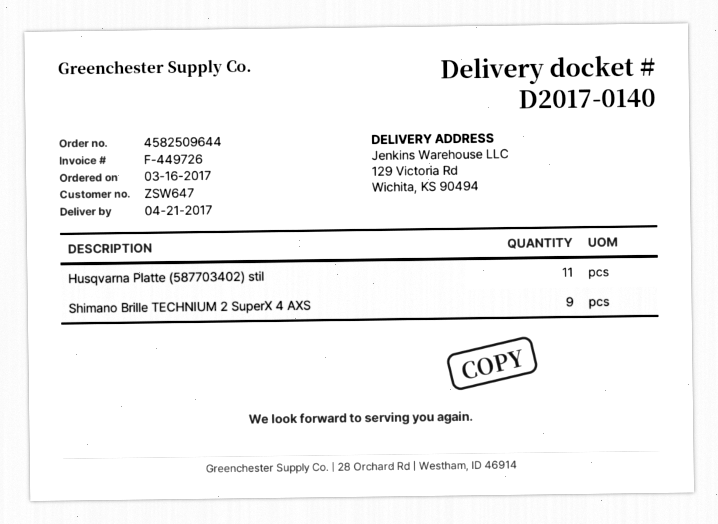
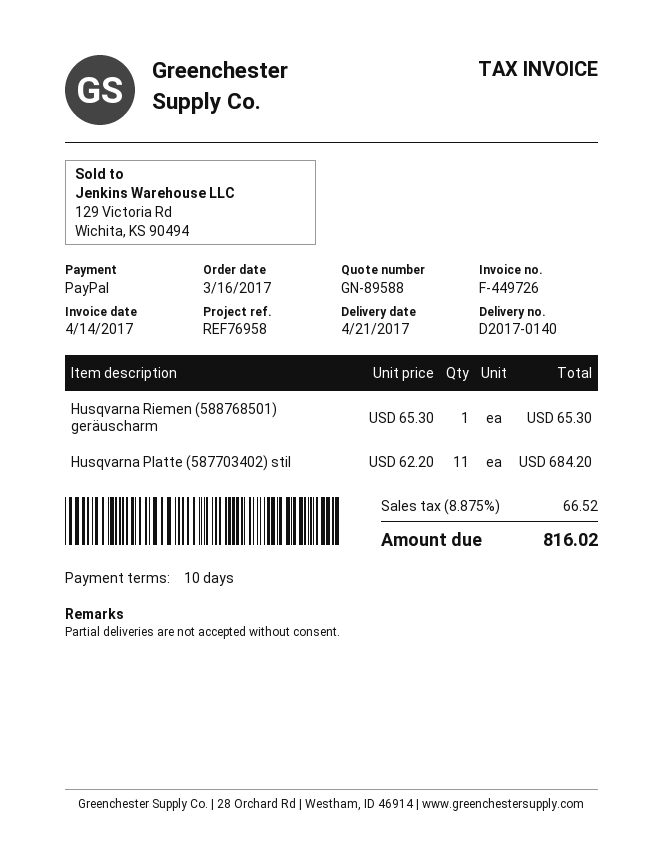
Shimano Brille TECHNIUM 2 SuperX 4 AXS: 9 -> none
Husqvarna Riemen (588768501) geräuscharm: none -> 1

